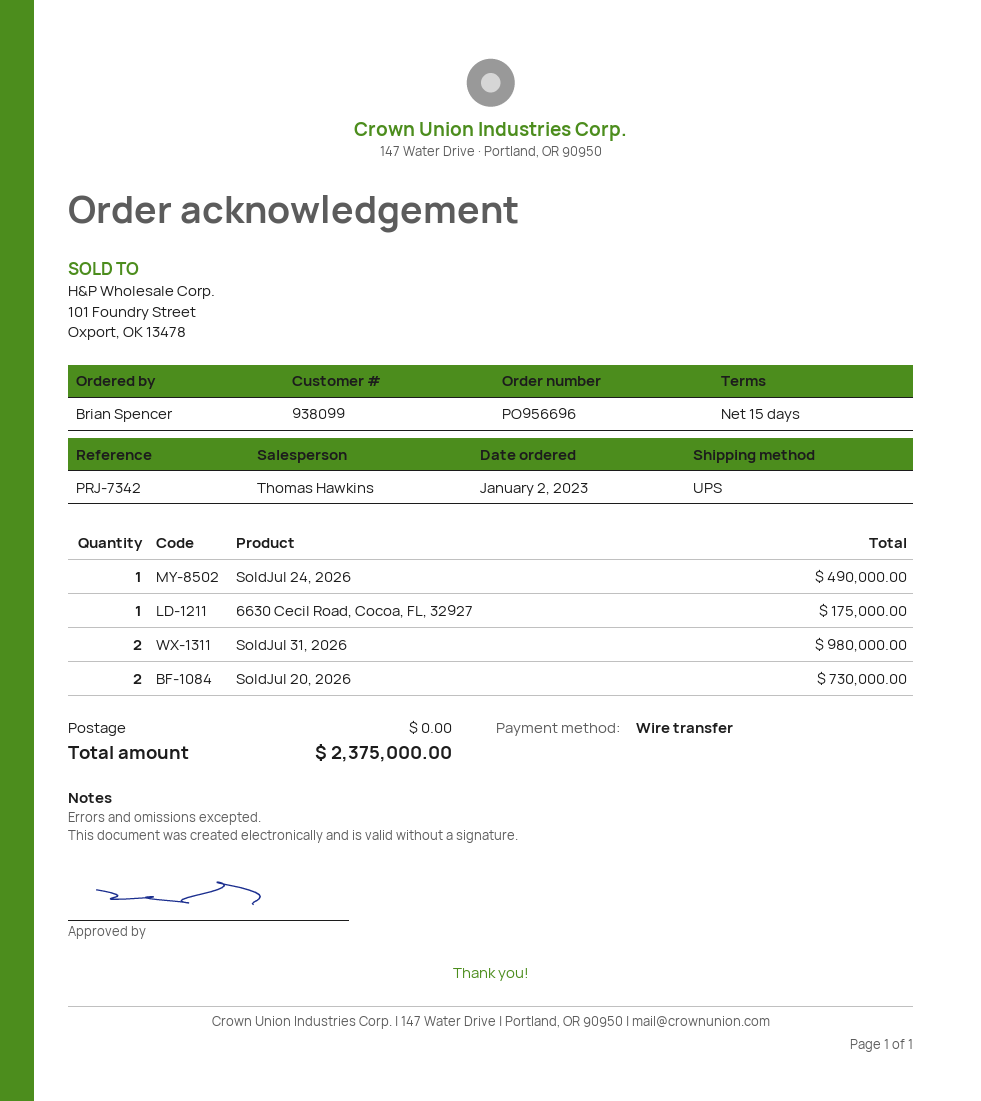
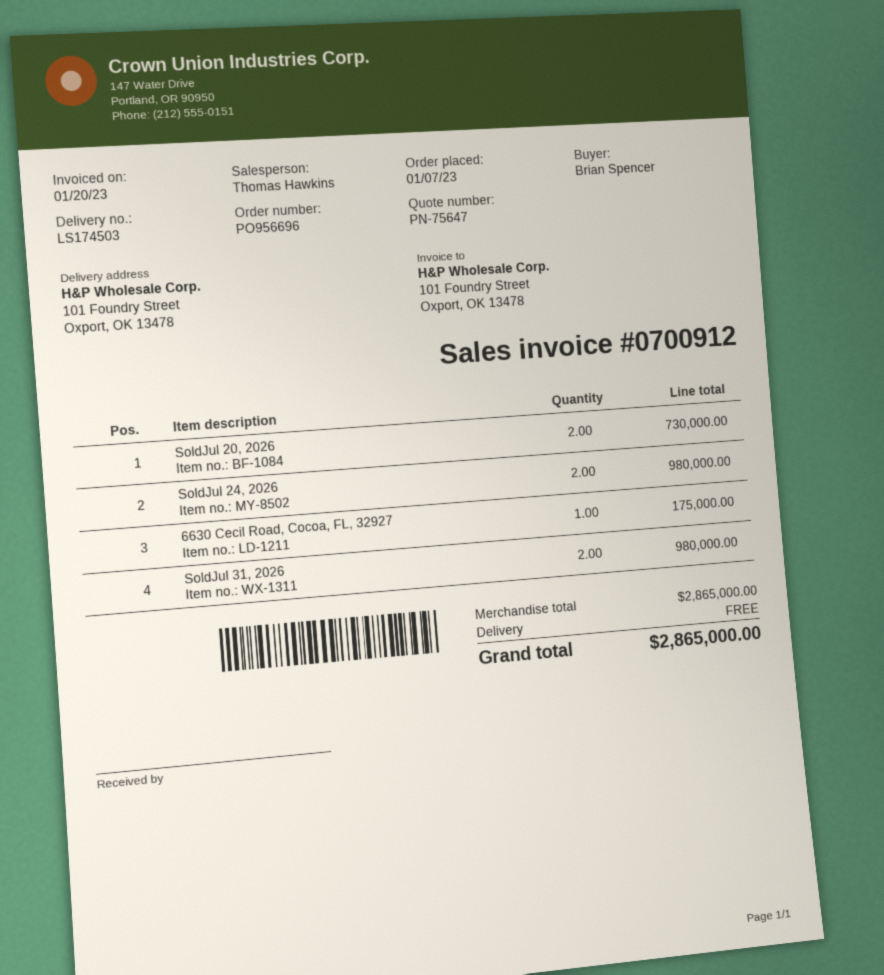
order date: 2023-01-02 -> 2023-01-07
SoldJul 24, 2026: 1 for 490000.00 -> 2 for 980000.00
total: 2375000.00 -> 2865000.00

